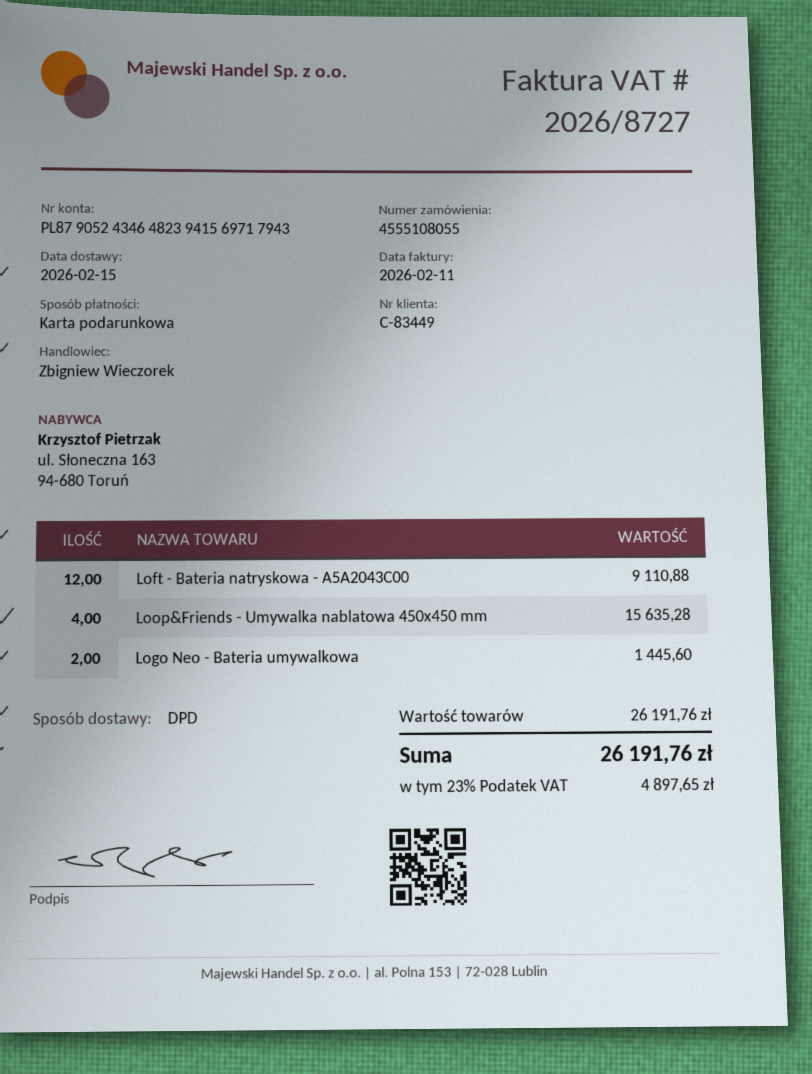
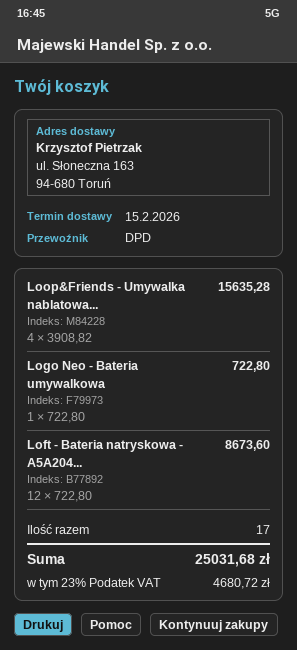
Loft - Bateria natryskowa - A5A2043C00: 12 for 9110.88 -> 12 for 8673.60
Logo Neo - Bateria umywalkowa: 2 for 1445.60 -> 1 for 722.80
tax: 23% = 4897.65 -> 23% = 4680.72
total: 26191.76 -> 25031.68

